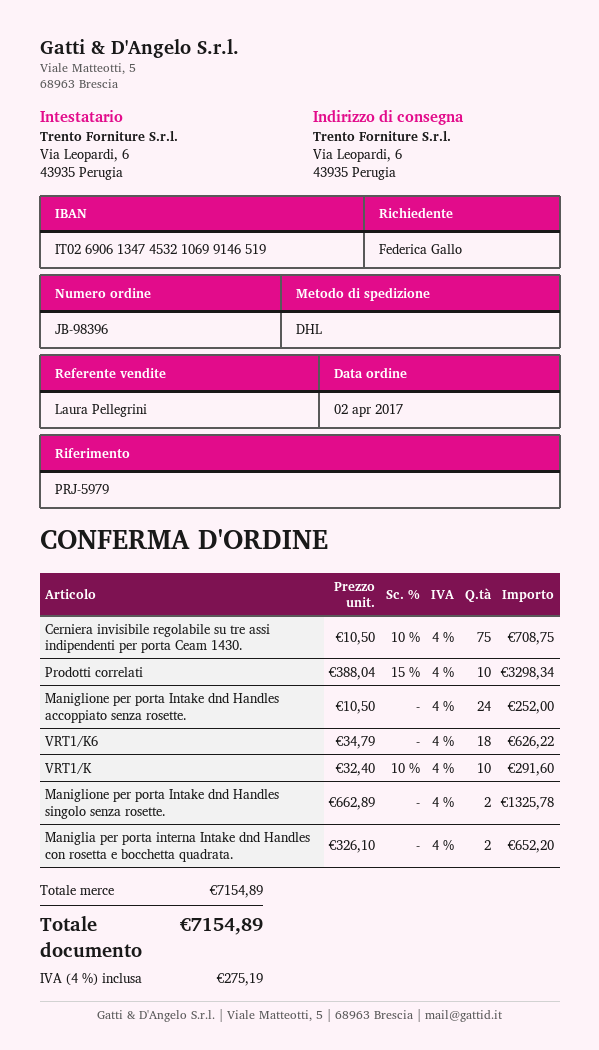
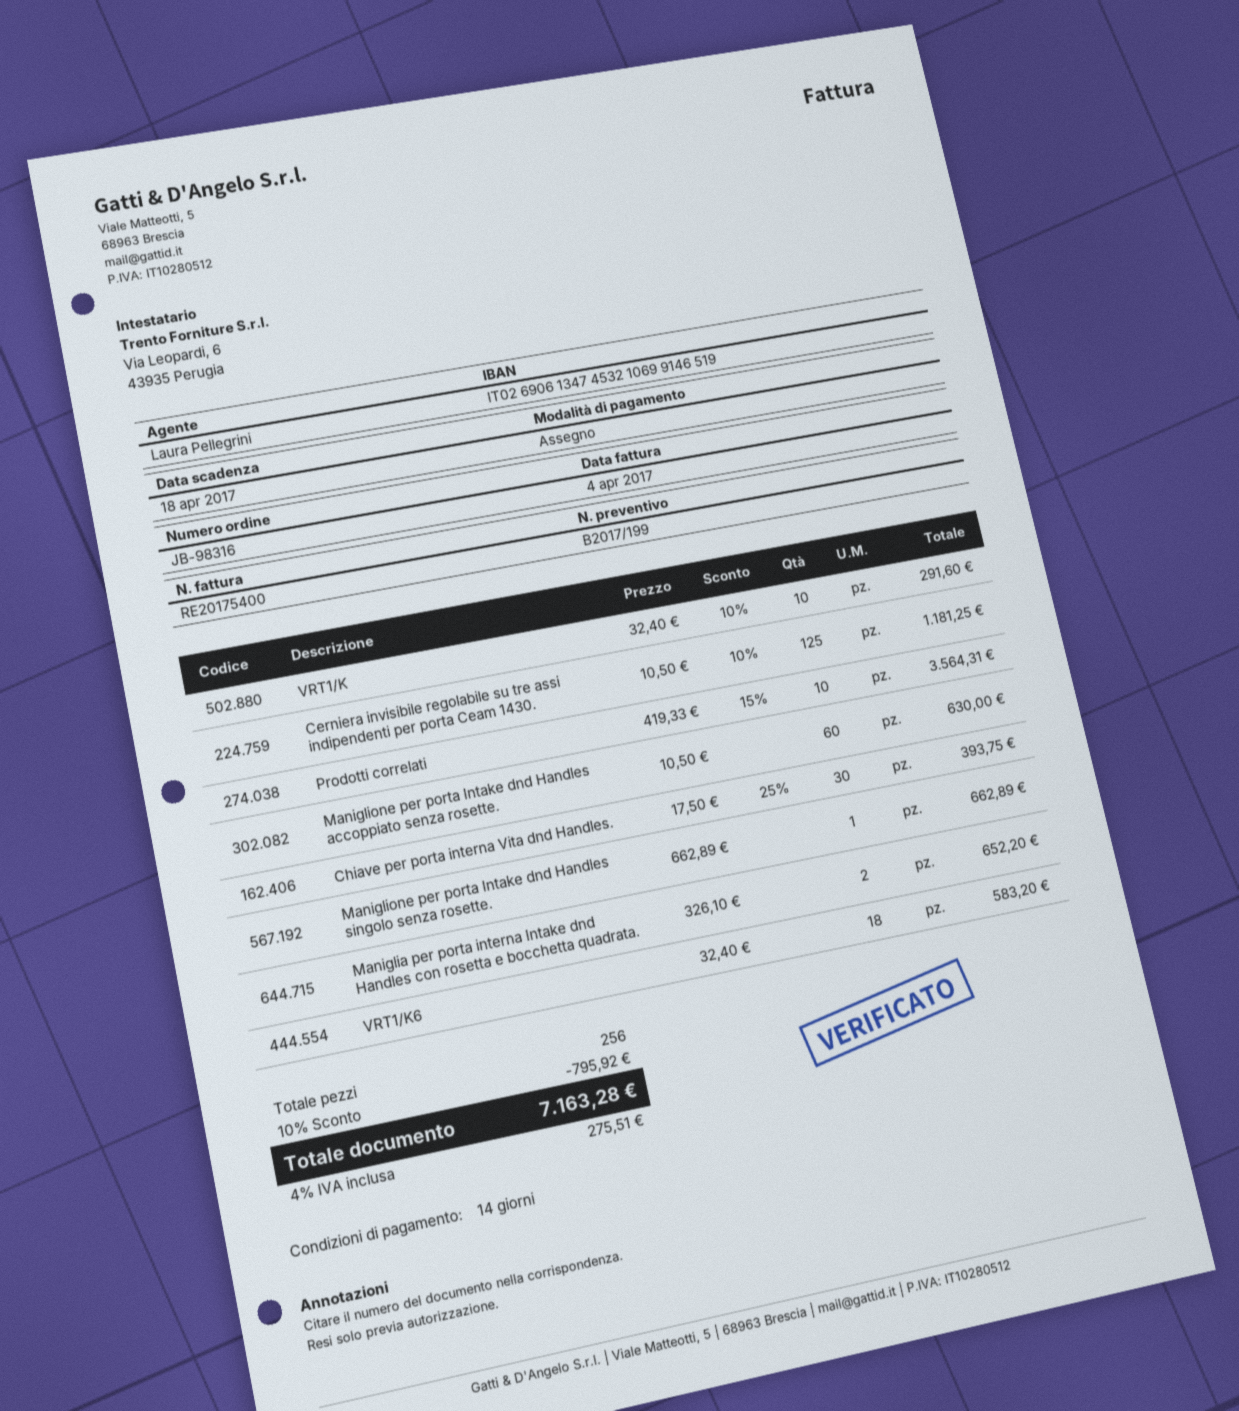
order number: JB-98396 -> JB-98316
Cerniera invisibile regolabile su tre assi indipendenti per porta Ceam 1430.: 75 x 10.50 - 10% = 708.75 -> 125 x 10.50 - 10% = 1181.25
Prodotti correlati: 10 x 388.04 - 15% = 3298.34 -> 10 x 419.33 - 15% = 3564.31
Maniglione per porta Intake dnd Handles accoppiato senza rosette.: 24 x 10.50 = 252.00 -> 60 x 10.50 = 630.00
VRT1/K6: 18 x 34.79 = 626.22 -> 18 x 32.40 = 583.20
Maniglione per porta Intake dnd Handles singolo senza rosette.: 2 x 662.89 = 1325.78 -> 1 x 662.89 = 662.89
Chiave per porta interna Vita dnd Handles.: none -> 30 x 17.50 - 25% = 393.75
discount: none -> 10% = 795.92
tax: 4% = 275.19 -> 4% = 275.51
total: 7154.89 -> 7163.28

